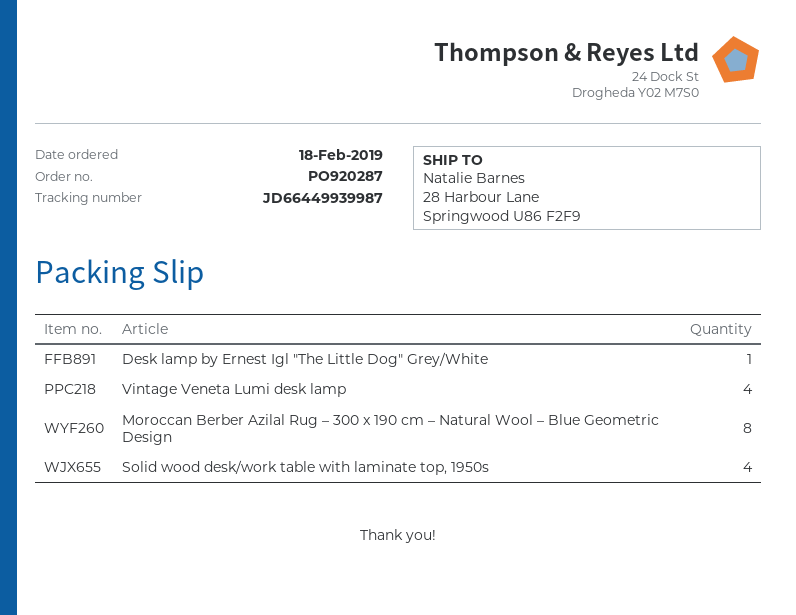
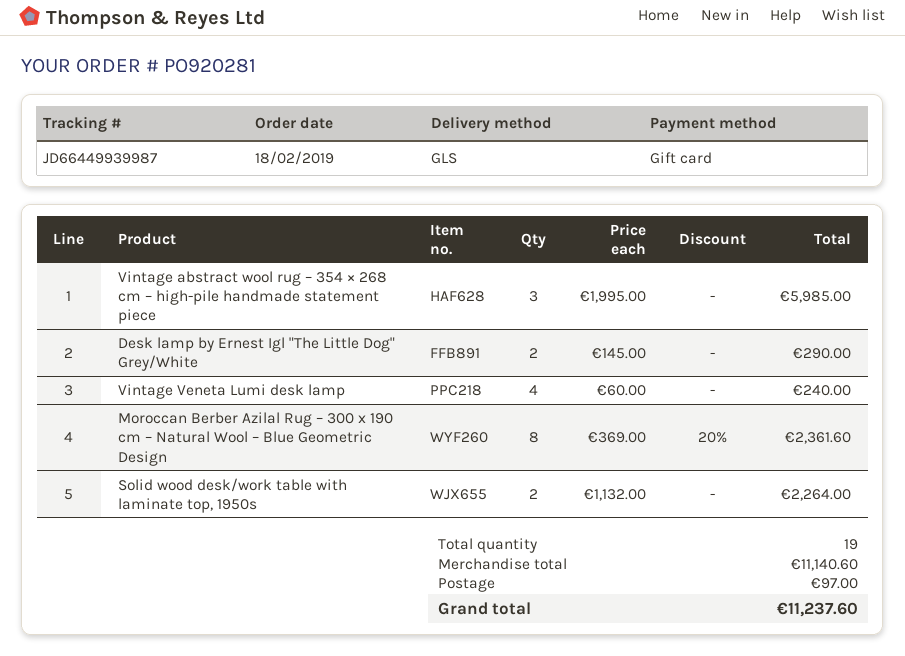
order number: PO920287 -> PO920281
Desk lamp by Ernest Igl "The Little Dog" Grey/White: 1 -> 2
Solid wood desk/work table with laminate top, 1950s: 4 -> 2
Vintage abstract wool rug – 354 × 268 cm – high-pile handmade statement piece: none -> 3

